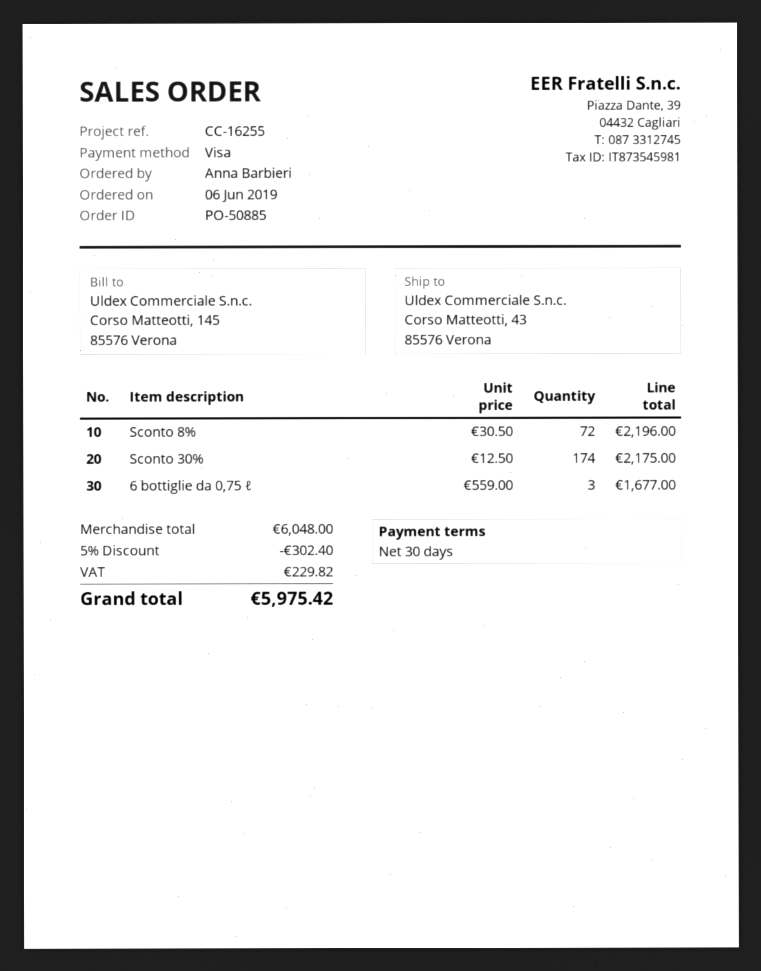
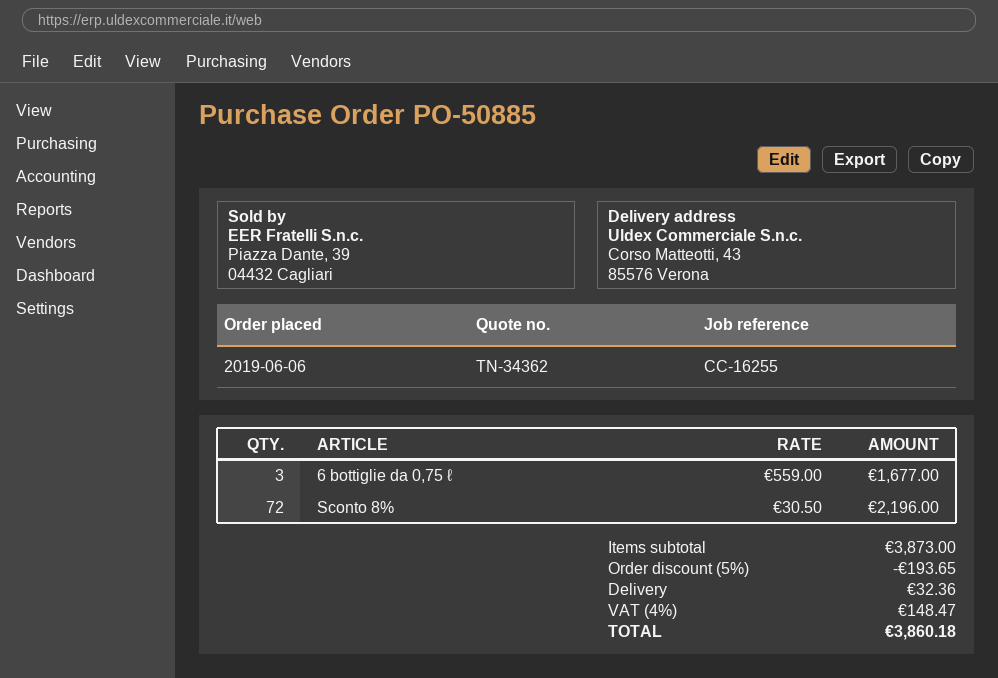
Sconto 30%: 174 x 12.50 = 2175.00 -> none
subtotal: 6048.00 -> 3873.00
discount: 5% = 302.40 -> 5% = 193.65
shipping: none -> 32.36
tax: 229.82 -> 148.47
total: 5975.42 -> 3860.18

